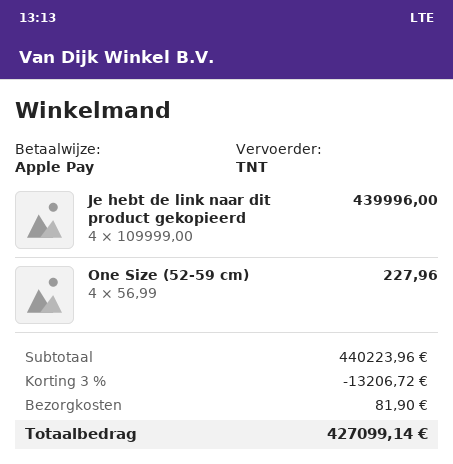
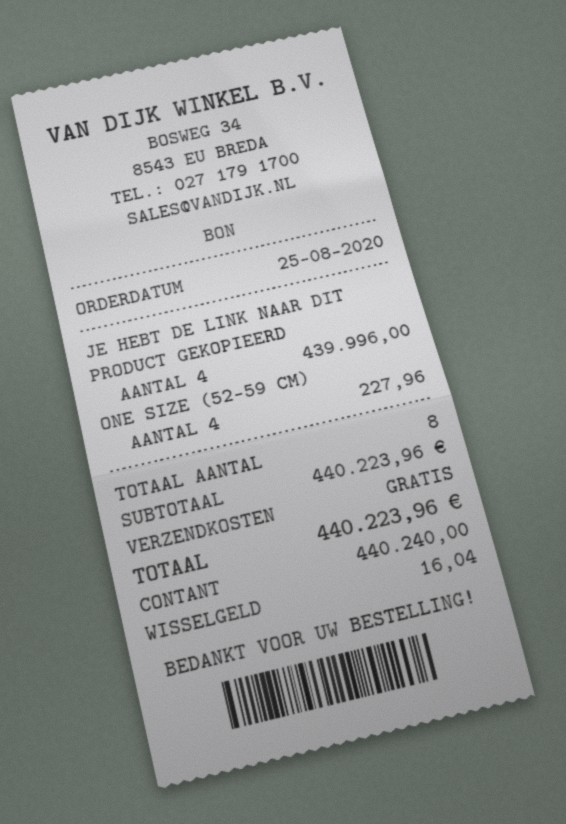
payment method: Apple Pay -> cash
discount: 3% = 13206.72 -> none
shipping: 81.90 -> 0.00
total: 427099.14 -> 440223.96

